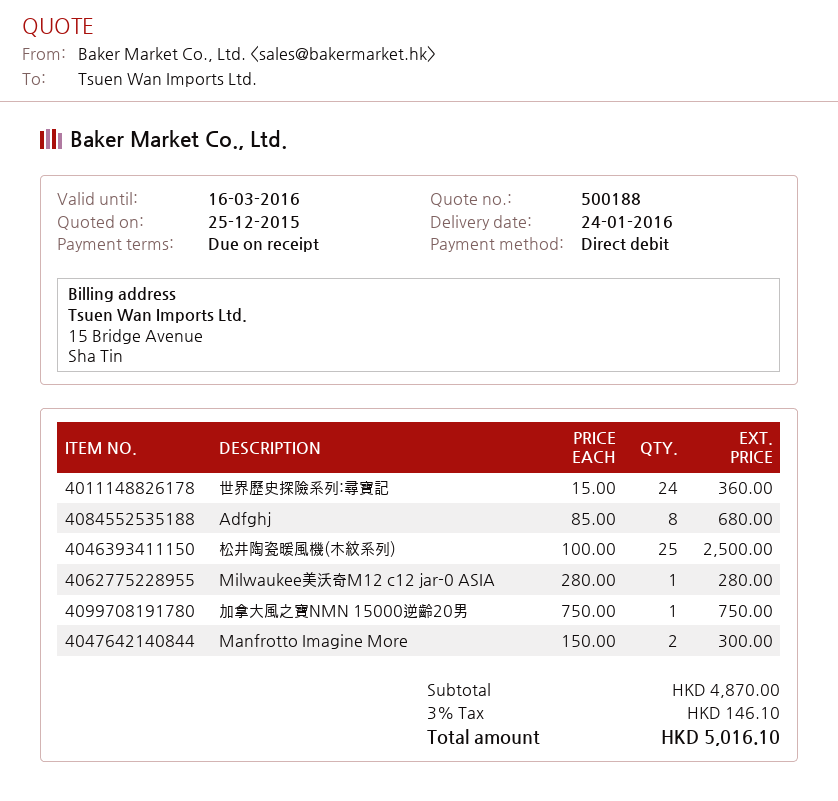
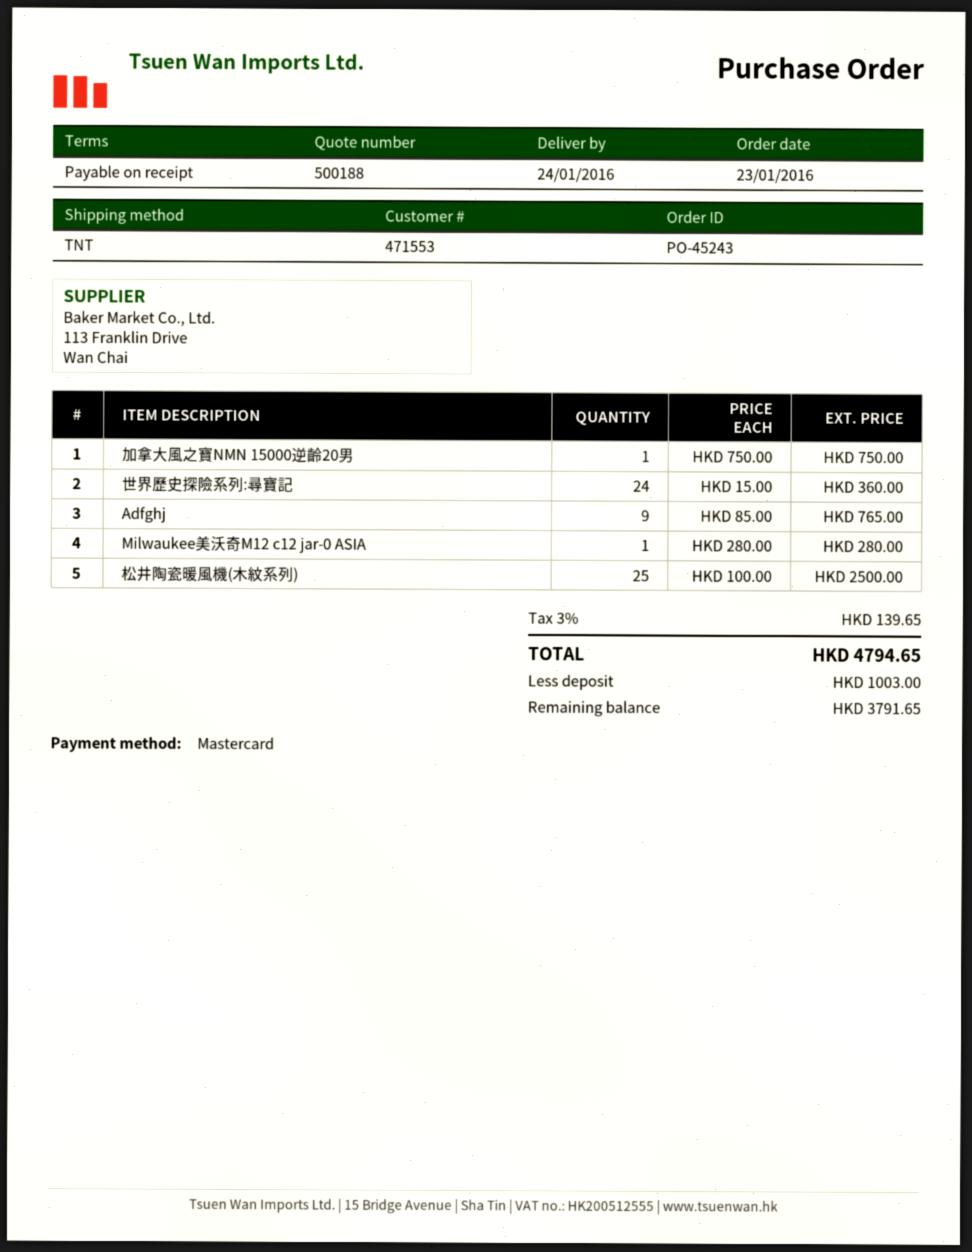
payment method: direct debit -> Mastercard
Adfghj: 8 x 85.00 = 680.00 -> 9 x 85.00 = 765.00
Manfrotto Imagine More: 2 x 150.00 = 300.00 -> none
tax: 3% = 146.10 -> 3% = 139.65
total: 5016.10 -> 4794.65

